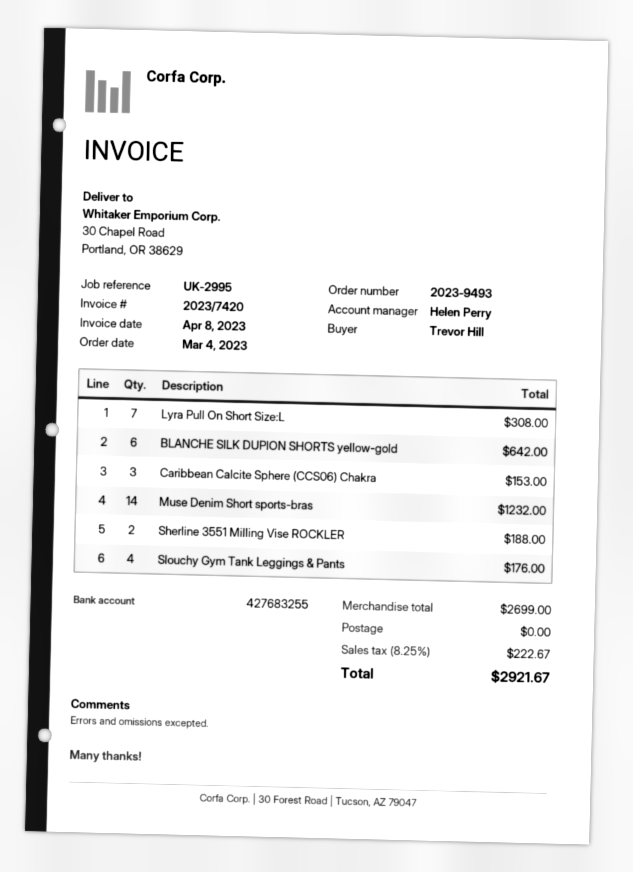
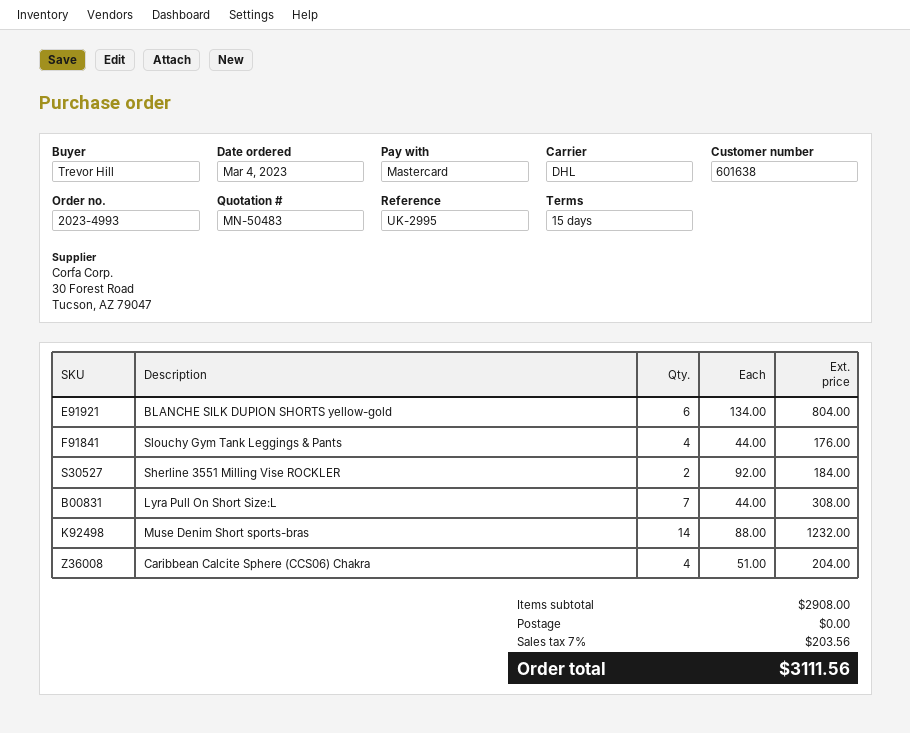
order number: 2023-9493 -> 2023-4993
BLANCHE SILK DUPION SHORTS yellow-gold: 6 for 642.00 -> 6 for 804.00
Caribbean Calcite Sphere (CCS06) Chakra: 3 for 153.00 -> 4 for 204.00
Sherline 3551 Milling Vise ROCKLER: 2 for 188.00 -> 2 for 184.00
subtotal: 2699.00 -> 2908.00
tax: 8.25% = 222.67 -> 7% = 203.56
total: 2921.67 -> 3111.56

